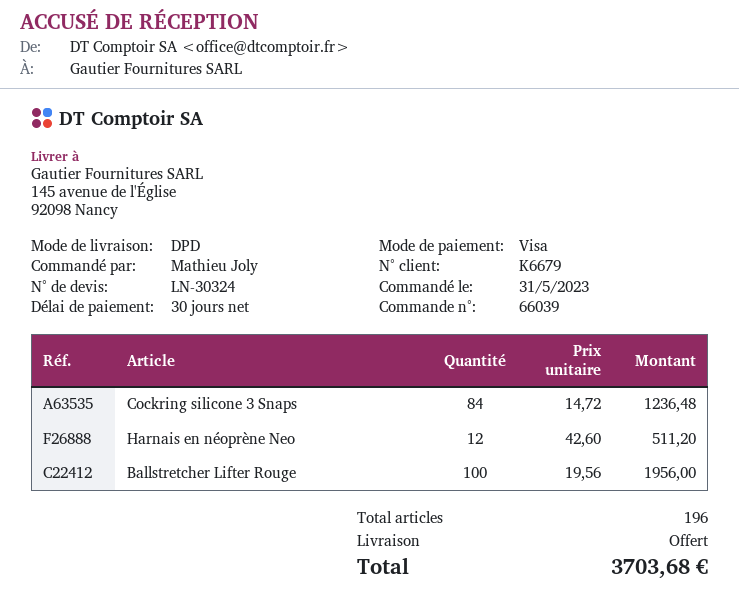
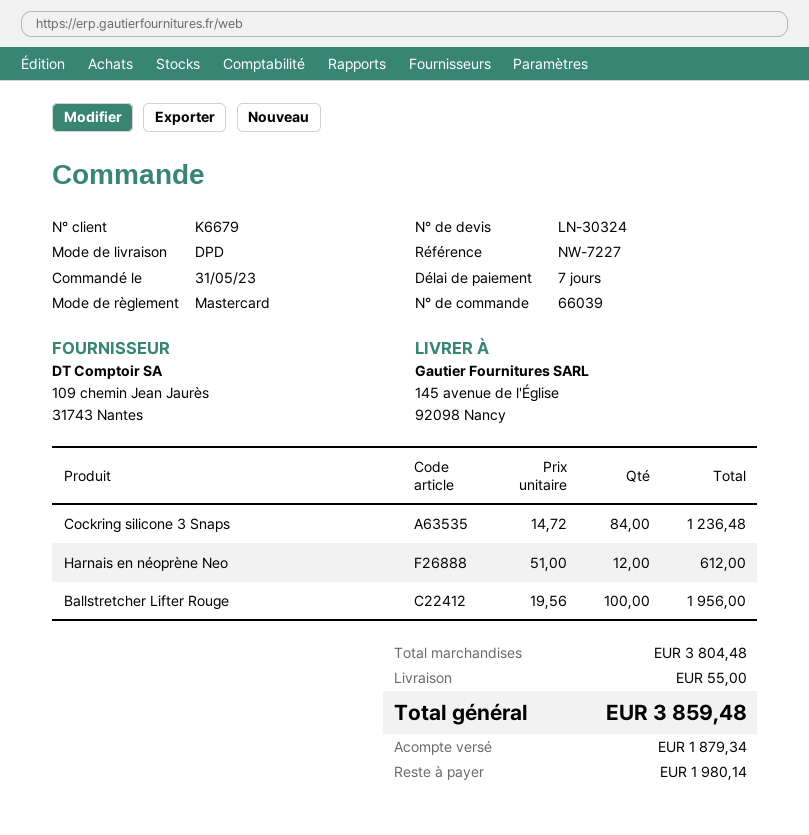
payment terms: 30 days -> 7 days
payment method: Visa -> Mastercard
Harnais en néoprène Neo: 12 x 42.60 = 511.20 -> 12 x 51.00 = 612.00
shipping: 0.00 -> 55.00
total: 3703.68 -> 3859.48

